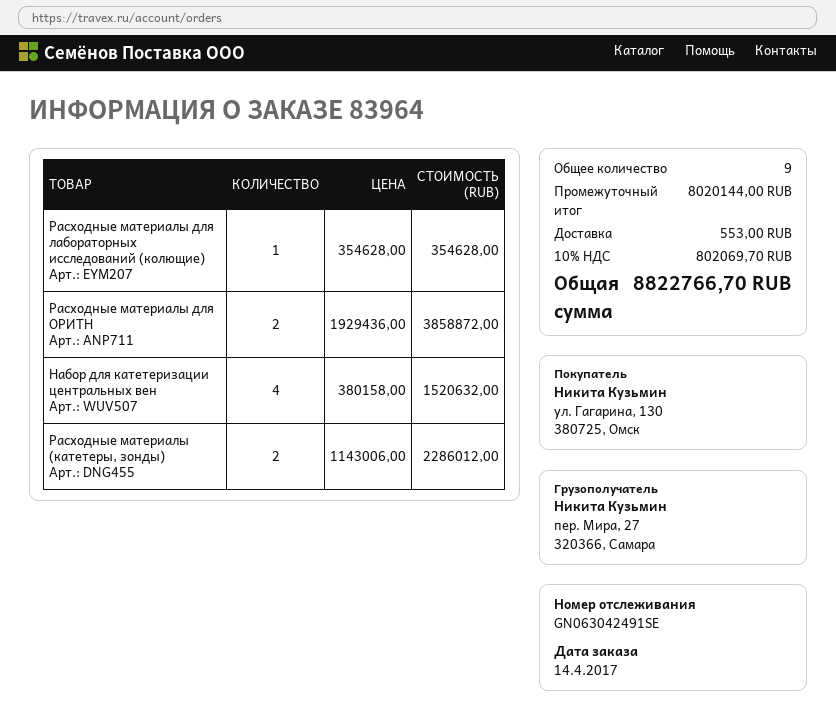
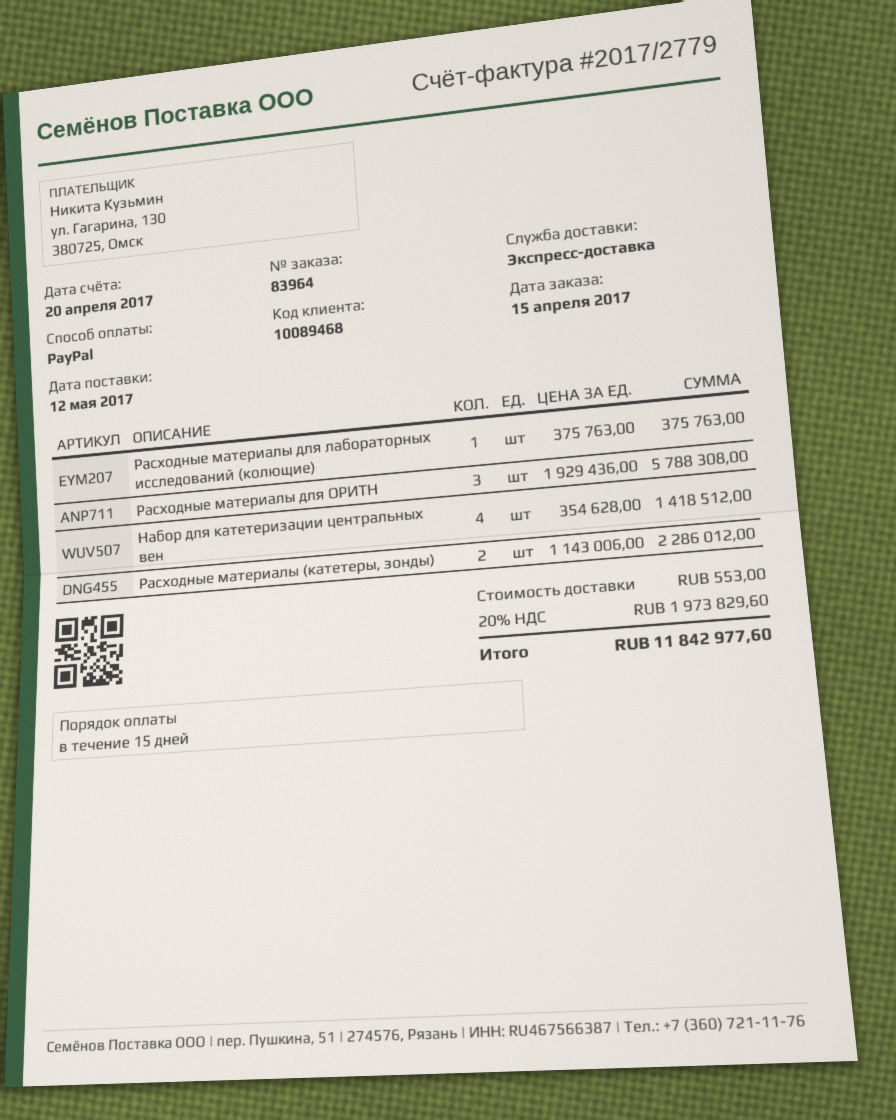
order date: 2017-04-14 -> 2017-04-15
Расходные материалы для лабораторных исследований (колющие): 1 x 354628.00 = 354628.00 -> 1 x 375763.00 = 375763.00
Расходные материалы для ОРИТН: 2 x 1929436.00 = 3858872.00 -> 3 x 1929436.00 = 5788308.00
Набор для катетеризации центральных вен: 4 x 380158.00 = 1520632.00 -> 4 x 354628.00 = 1418512.00
tax: 10% = 802069.70 -> 20% = 1973829.60
total: 8822766.70 -> 11842977.60

